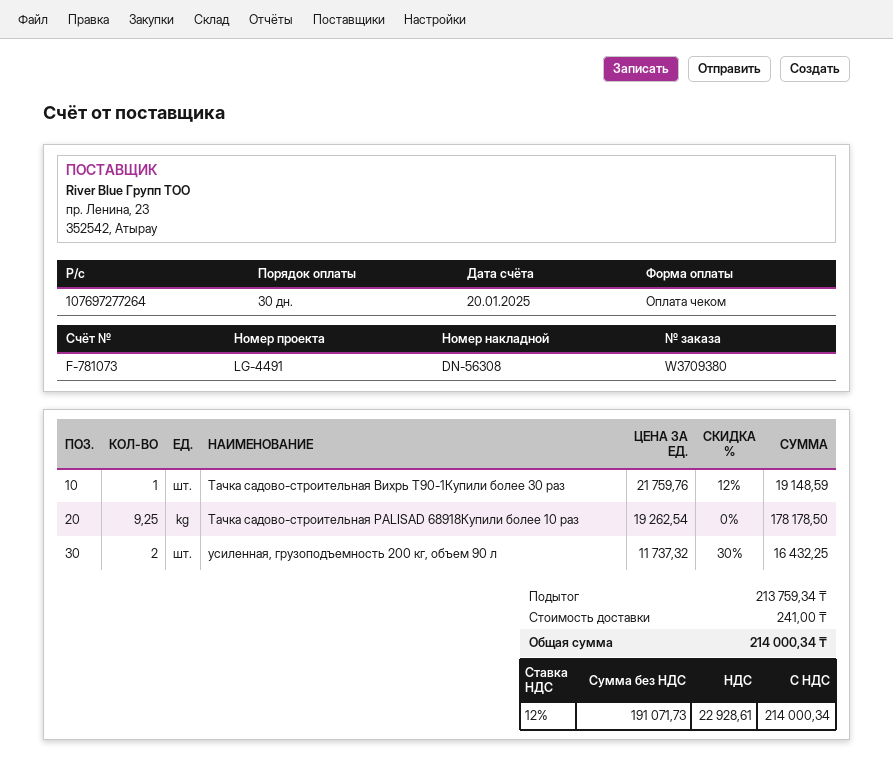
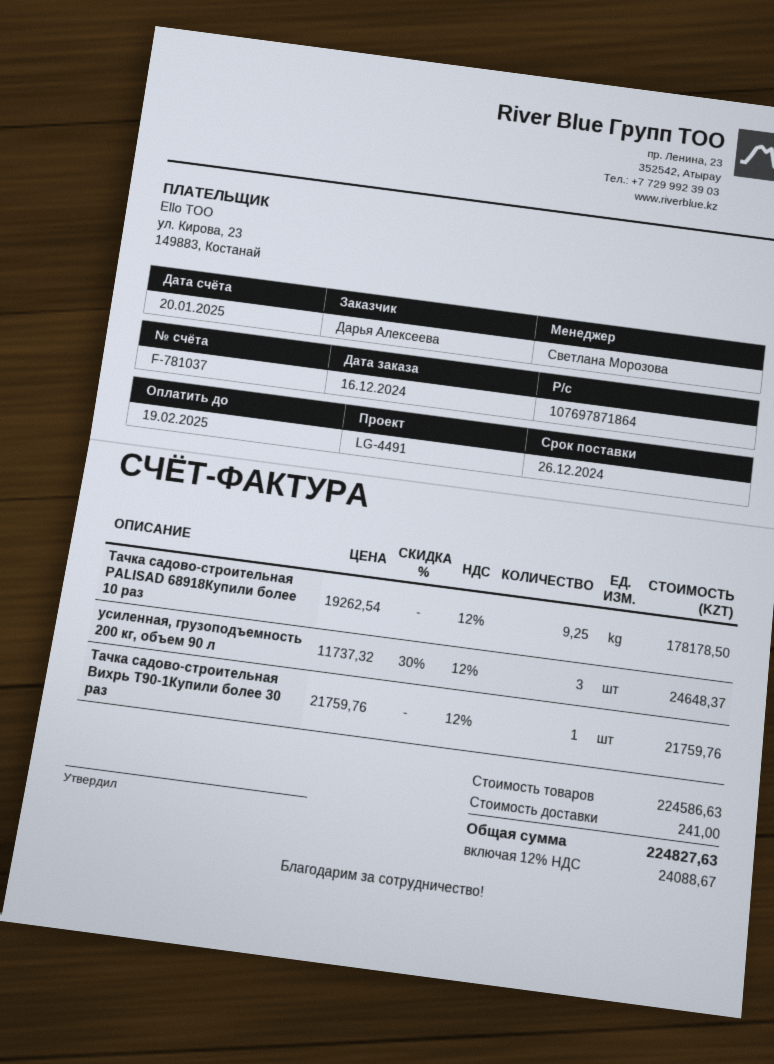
invoice number: F-781073 -> F-781037
bank account: 107697277264 -> 107697871864
Тачка садово-строительная Вихрь Т90-1Купили более 30 раз: 1 x 21759.76 - 12% = 19148.59 -> 1 x 21759.76 = 21759.76
усиленная, грузоподъемность 200 кг, объем 90 л: 2 x 11737.32 - 30% = 16432.25 -> 3 x 11737.32 - 30% = 24648.37
subtotal: 213759.34 -> 224586.63
tax: 12% = 22928.61 -> 12% = 24088.67
total: 214000.34 -> 224827.63

